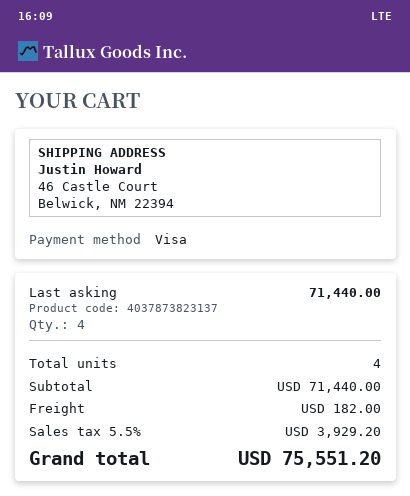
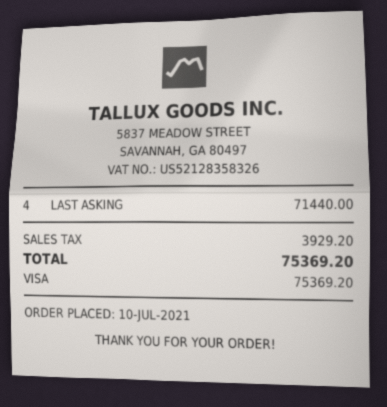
shipping: 182.00 -> none
total: 75551.20 -> 75369.20

